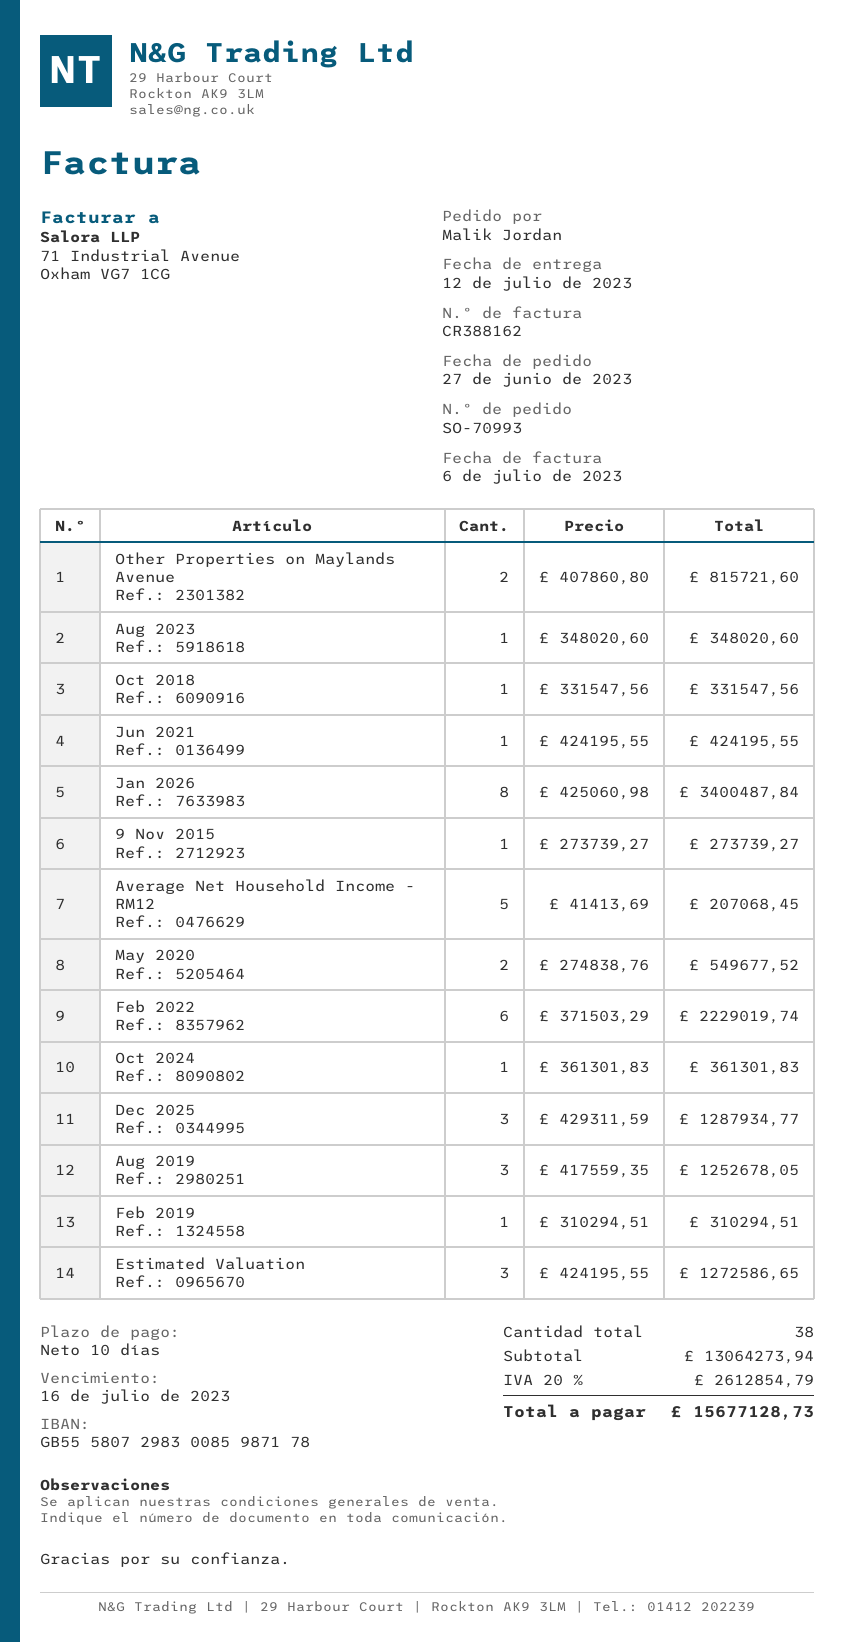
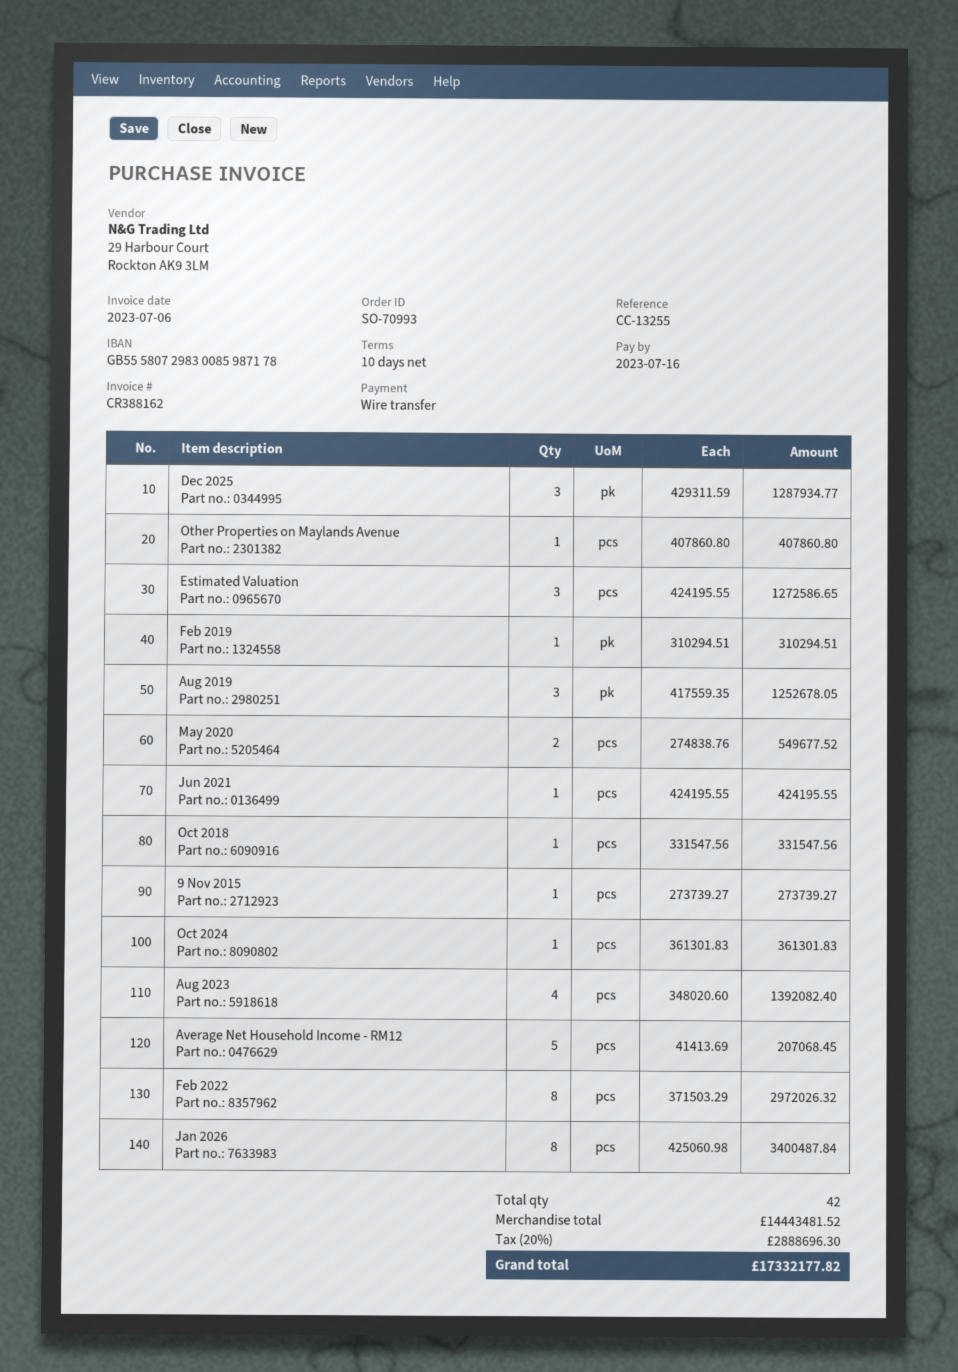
Other Properties on Maylands Avenue: 2 x 407860.80 = 815721.60 -> 1 x 407860.80 = 407860.80
Aug 2023: 1 x 348020.60 = 348020.60 -> 4 x 348020.60 = 1392082.40
Feb 2022: 6 x 371503.29 = 2229019.74 -> 8 x 371503.29 = 2972026.32
total quantity: 38 -> 42
subtotal: 13064273.94 -> 14443481.52
tax: 20% = 2612854.79 -> 20% = 2888696.30
total: 15677128.73 -> 17332177.82

